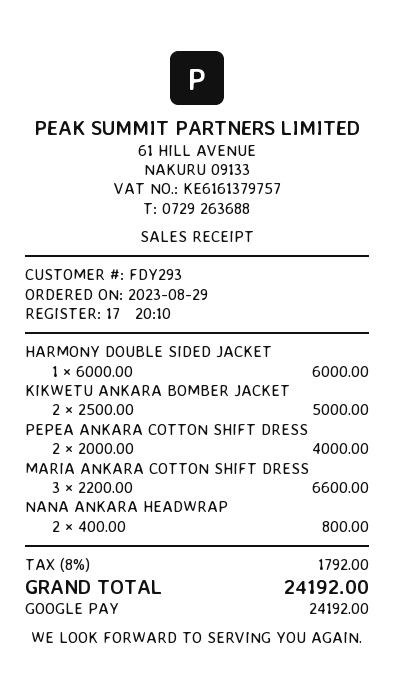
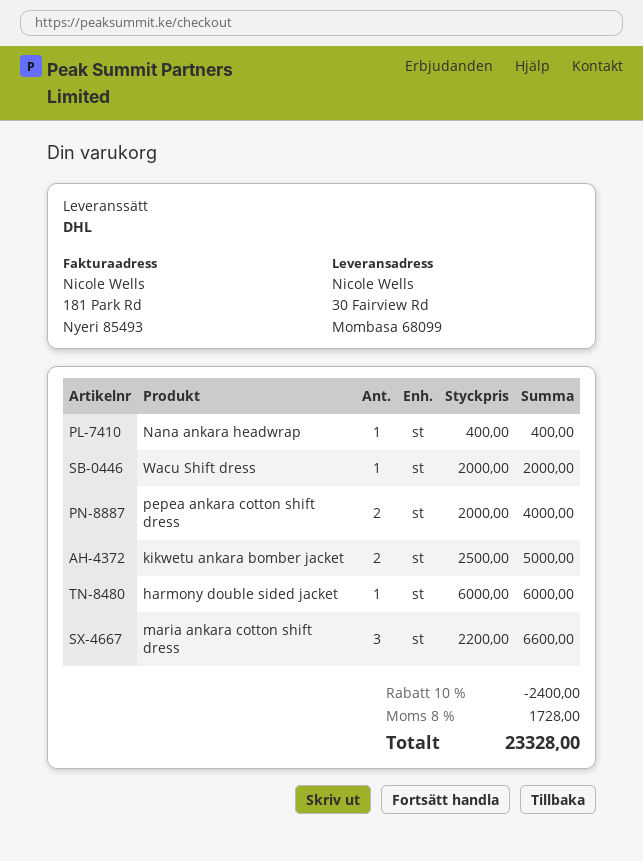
NANA ANKARA HEADWRAP: 2 x 400.00 = 800.00 -> 1 x 400.00 = 400.00
Wacu Shift dress: none -> 1 x 2000.00 = 2000.00
discount: none -> 10% = 2400.00
tax: 8% = 1792.00 -> 8% = 1728.00
total: 24192.00 -> 23328.00

